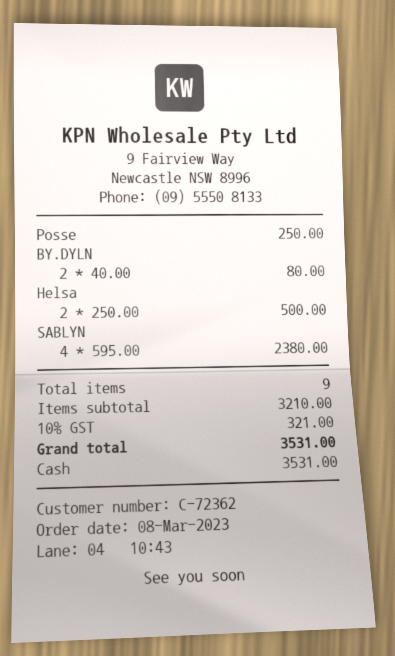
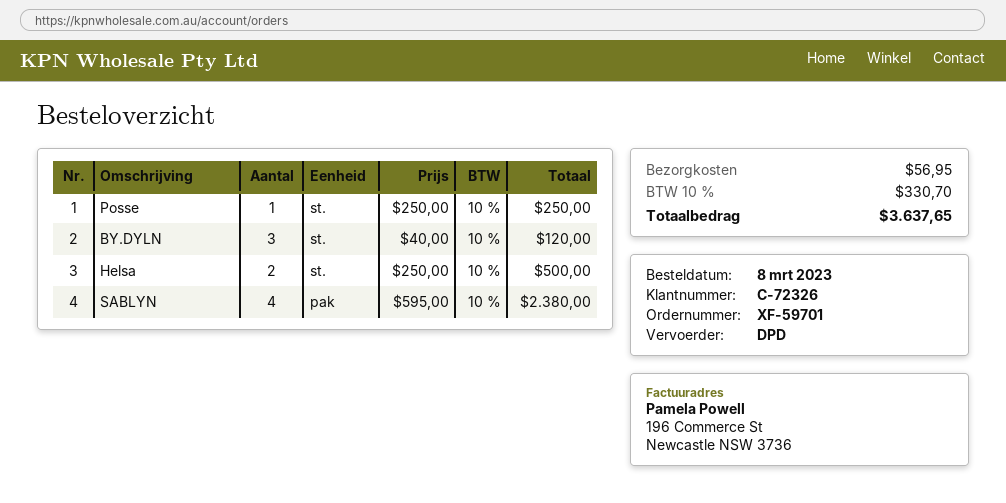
customer number: C-72362 -> C-72326
BY.DYLN: 2 x 40.00 = 80.00 -> 3 x 40.00 = 120.00
shipping: none -> 56.95
tax: 10% = 321.00 -> 10% = 330.70
total: 3531.00 -> 3637.65

